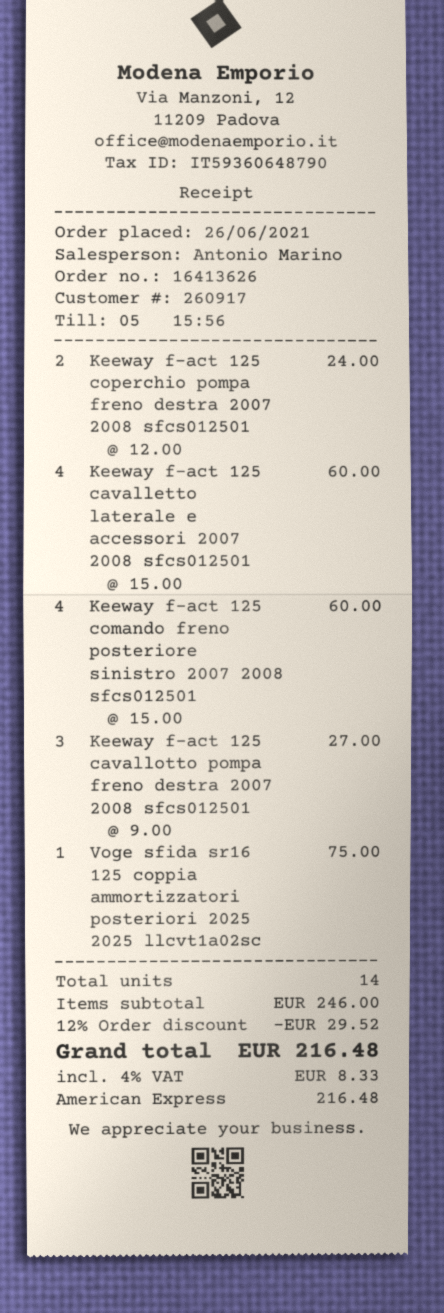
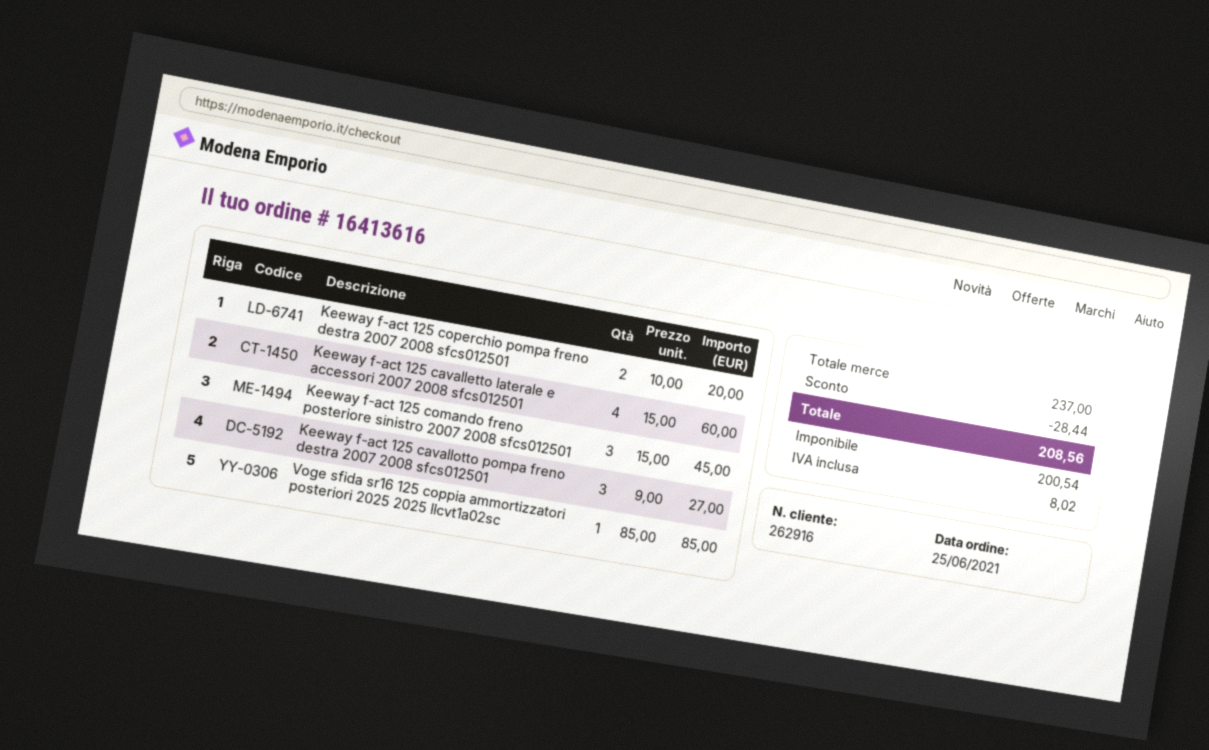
order number: 16413626 -> 16413616
order date: 2021-06-26 -> 2021-06-25
customer number: 260917 -> 262916
Keeway f-act 125 coperchio pompa freno destra 2007 2008 sfcs012501: 2 x 12.00 = 24.00 -> 2 x 10.00 = 20.00
Keeway f-act 125 comando freno posteriore sinistro 2007 2008 sfcs012501: 4 x 15.00 = 60.00 -> 3 x 15.00 = 45.00
Voge sfida sr16 125 coppia ammortizzatori posteriori 2025 2025 llcvt1a02sc: 1 x 75.00 = 75.00 -> 1 x 85.00 = 85.00
subtotal: 246.00 -> 237.00
discount: 29.52 -> 28.44
tax: 8.33 -> 8.02
total: 216.48 -> 208.56

